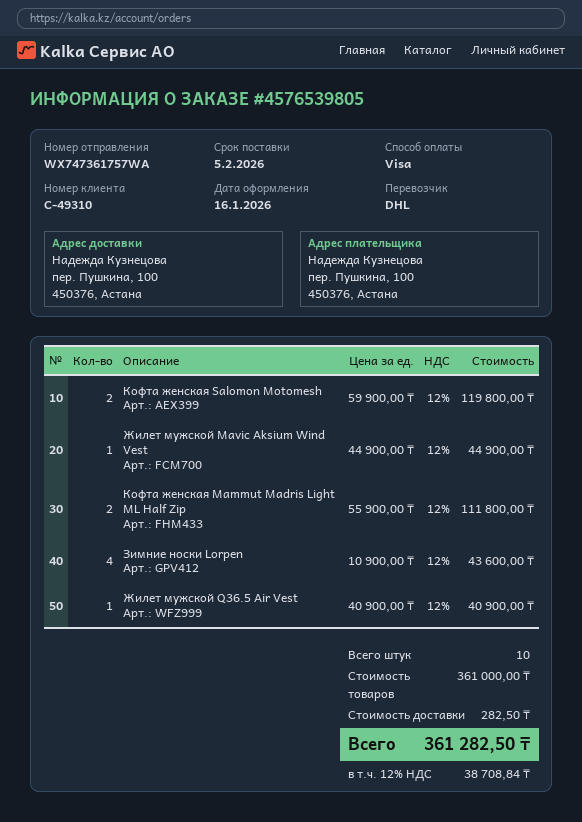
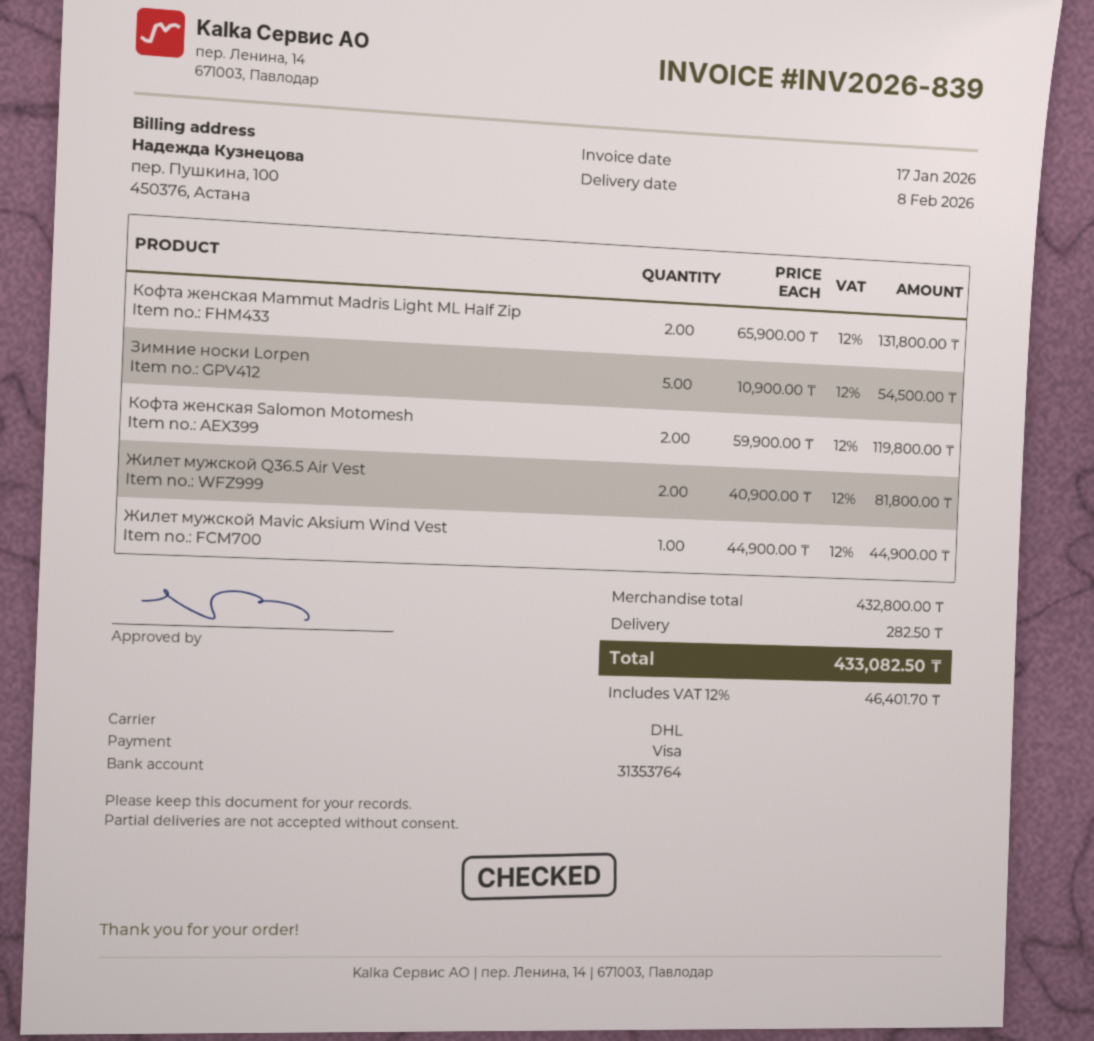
delivery date: 2026-02-05 -> 2026-02-08
Кофта женская Mammut Madris Light ML Half Zip: 2 x 55900.00 = 111800.00 -> 2 x 65900.00 = 131800.00
Зимние носки Lorpen: 4 x 10900.00 = 43600.00 -> 5 x 10900.00 = 54500.00
Жилет мужской Q36.5 Air Vest: 1 x 40900.00 = 40900.00 -> 2 x 40900.00 = 81800.00
subtotal: 361000.00 -> 432800.00
tax: 12% = 38708.84 -> 12% = 46401.70
total: 361282.50 -> 433082.50

